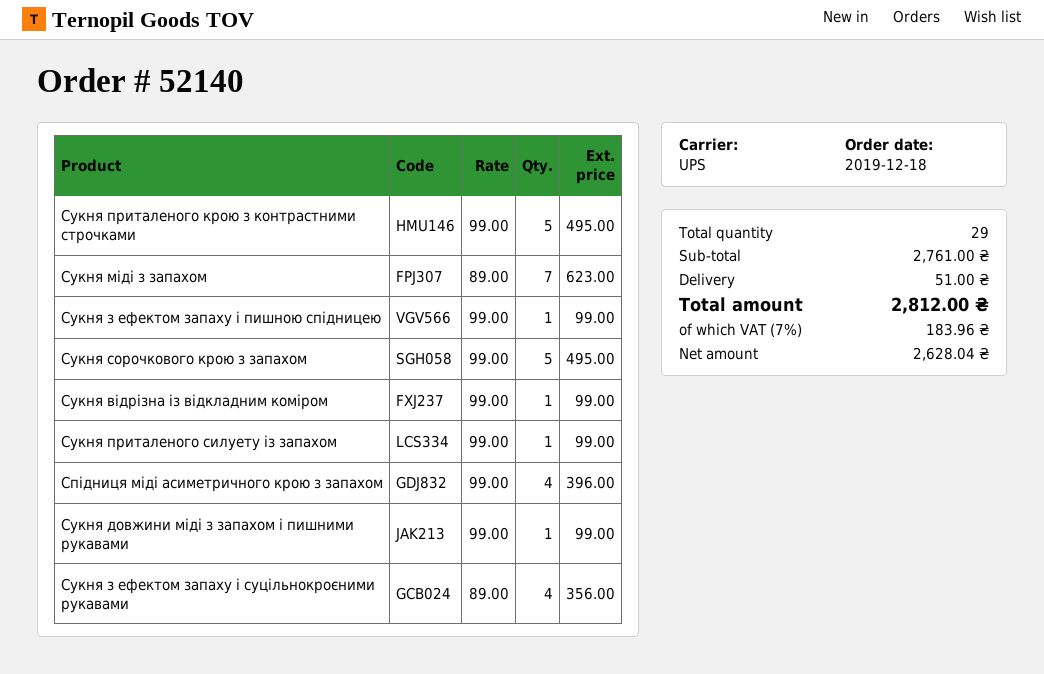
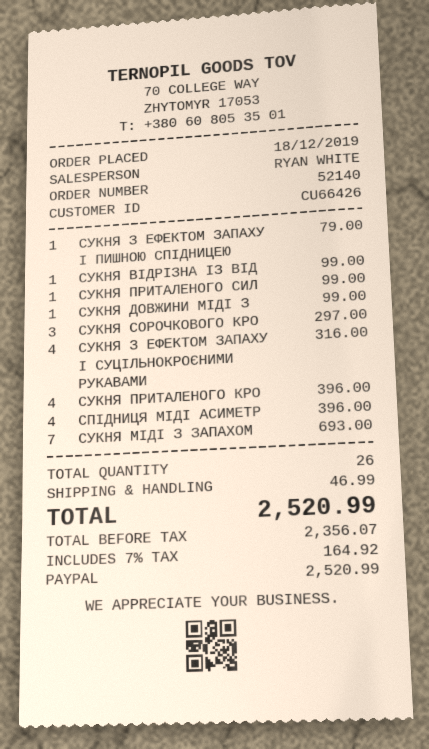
Сукня приталеного крою з контрастними строчками: 5 for 495.00 -> 4 for 396.00
Сукня міді з запахом: 7 for 623.00 -> 7 for 693.00
Сукня з ефектом запаху і пишною спідницею: 1 for 99.00 -> 1 for 79.00
Сукня сорочкового крою з запахом: 5 for 495.00 -> 3 for 297.00
Сукня з ефектом запаху і суцільнокроєними рукавами: 4 for 356.00 -> 4 for 316.00
total quantity: 29 -> 26
shipping: 51.00 -> 46.99
net: 2628.04 -> 2356.07
tax: 7% = 183.96 -> 7% = 164.92
total: 2812.00 -> 2520.99

